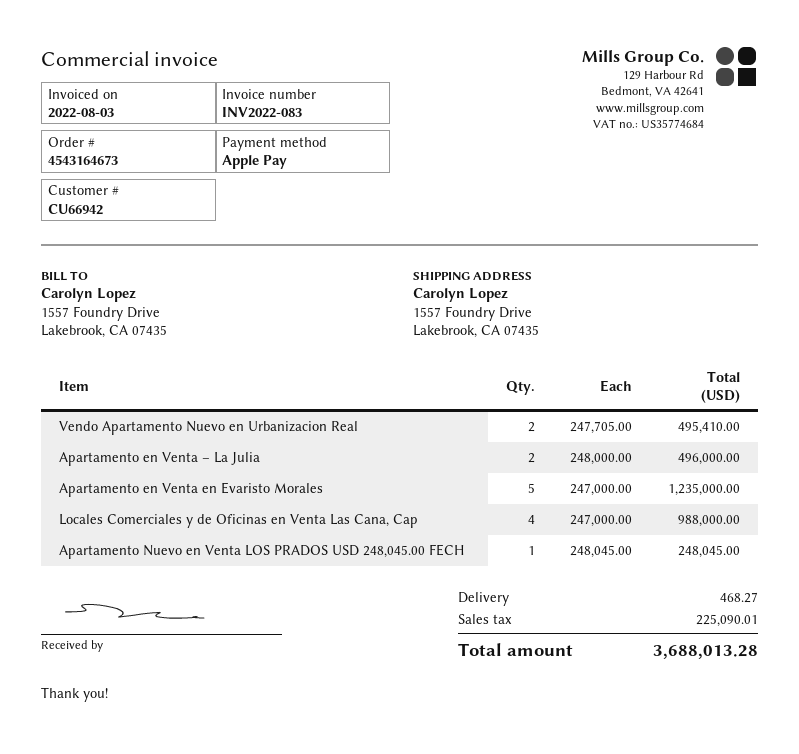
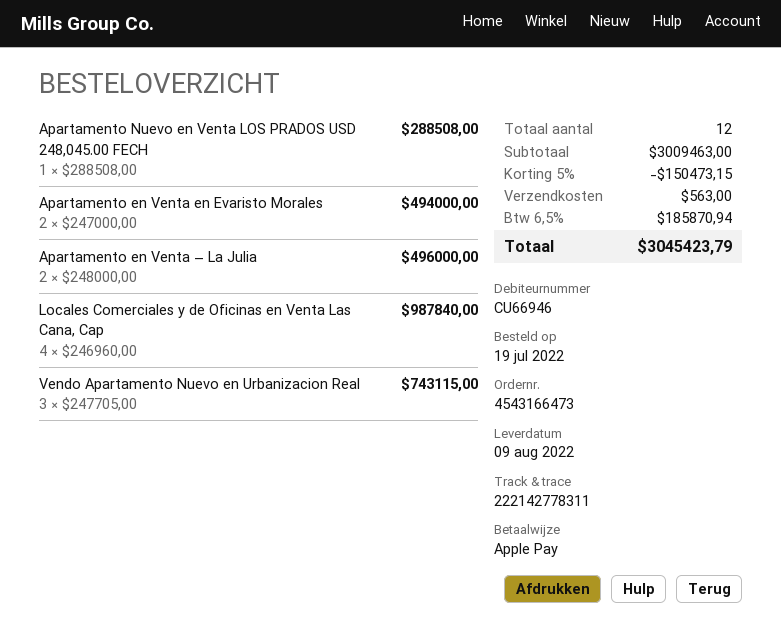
order number: 4543164673 -> 4543166473
customer number: CU66942 -> CU66946
Vendo Apartamento Nuevo en Urbanizacion Real: 2 x 247705.00 = 495410.00 -> 3 x 247705.00 = 743115.00
Apartamento en Venta en Evaristo Morales: 5 x 247000.00 = 1235000.00 -> 2 x 247000.00 = 494000.00
Locales Comerciales y de Oficinas en Venta Las Cana, Cap: 4 x 247000.00 = 988000.00 -> 4 x 246960.00 = 987840.00
Apartamento Nuevo en Venta LOS PRADOS USD 248,045.00 FECH: 1 x 248045.00 = 248045.00 -> 1 x 288508.00 = 288508.00
discount: none -> 5% = 150473.15
shipping: 468.27 -> 563.00
tax: 225090.01 -> 185870.94
total: 3688013.28 -> 3045423.79

